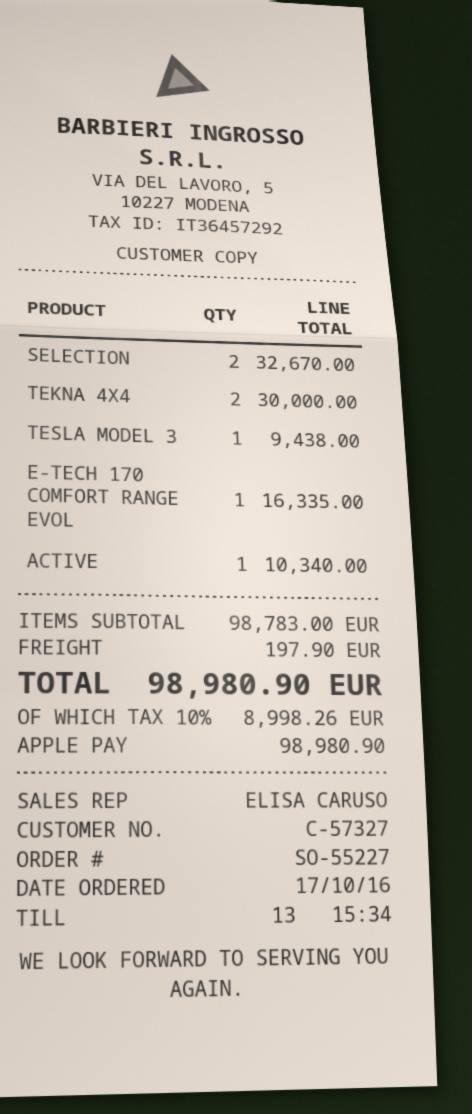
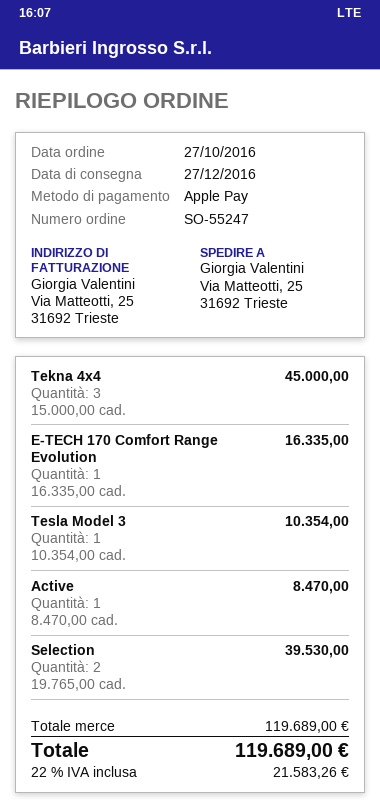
order number: SO-55227 -> SO-55247
order date: 2016-10-17 -> 2016-10-27
SELECTION: 2 for 32670.00 -> 2 for 39530.00
TEKNA 4X4: 2 for 30000.00 -> 3 for 45000.00
TESLA MODEL 3: 1 for 9438.00 -> 1 for 10354.00
ACTIVE: 1 for 10340.00 -> 1 for 8470.00
subtotal: 98783.00 -> 119689.00
shipping: 197.90 -> none
tax: 10% = 8998.26 -> 22% = 21583.26
total: 98980.90 -> 119689.00

